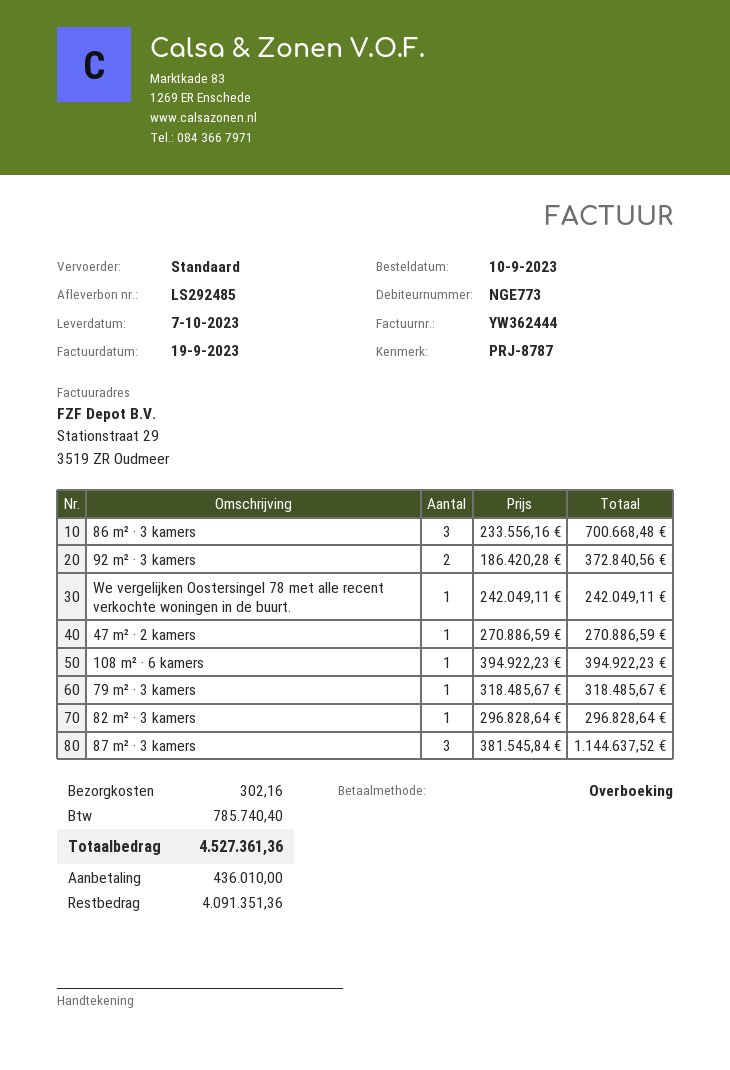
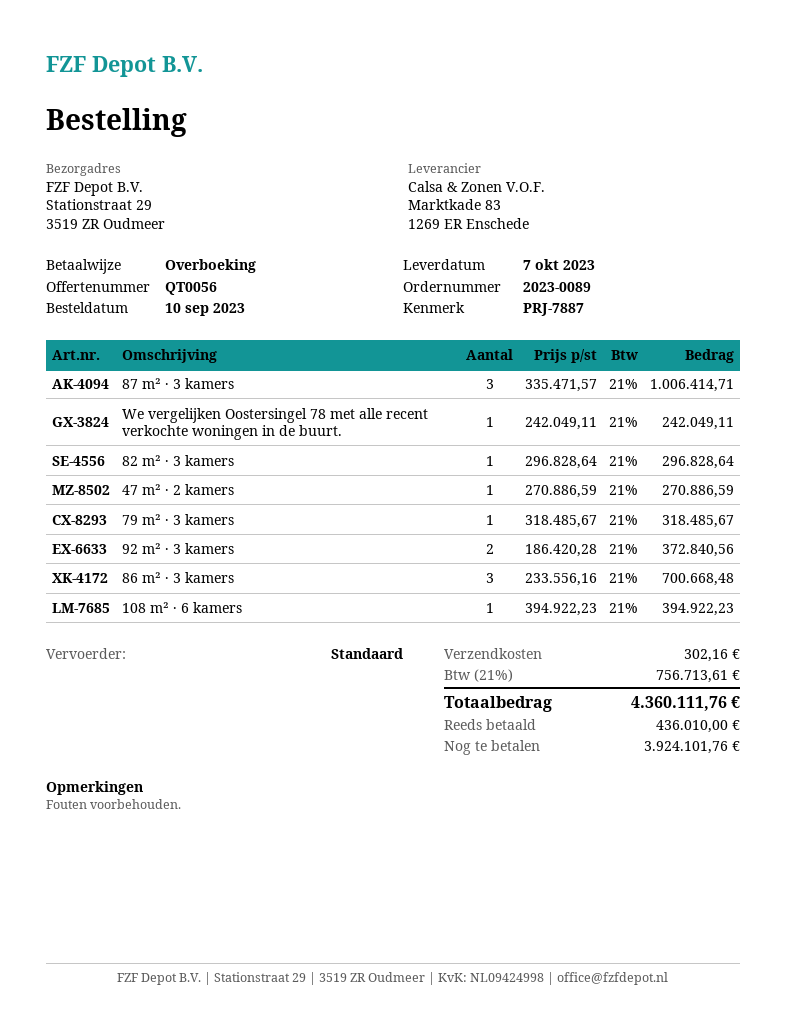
reference: PRJ-8787 -> PRJ-7887
87 m² · 3 kamers: 3 x 381545.84 = 1144637.52 -> 3 x 335471.57 = 1006414.71
tax: 785740.40 -> 756713.61
total: 4527361.36 -> 4360111.76
balance: 4091351.36 -> 3924101.76

